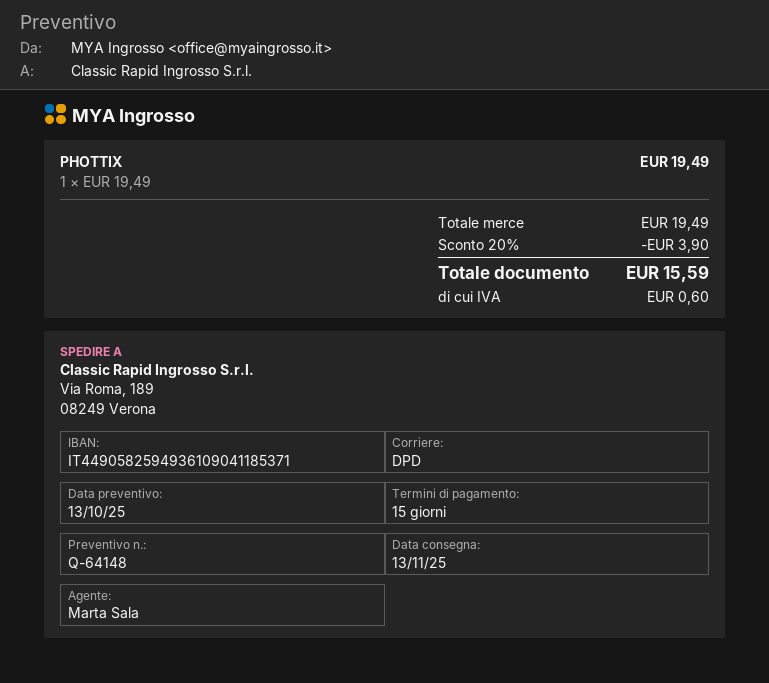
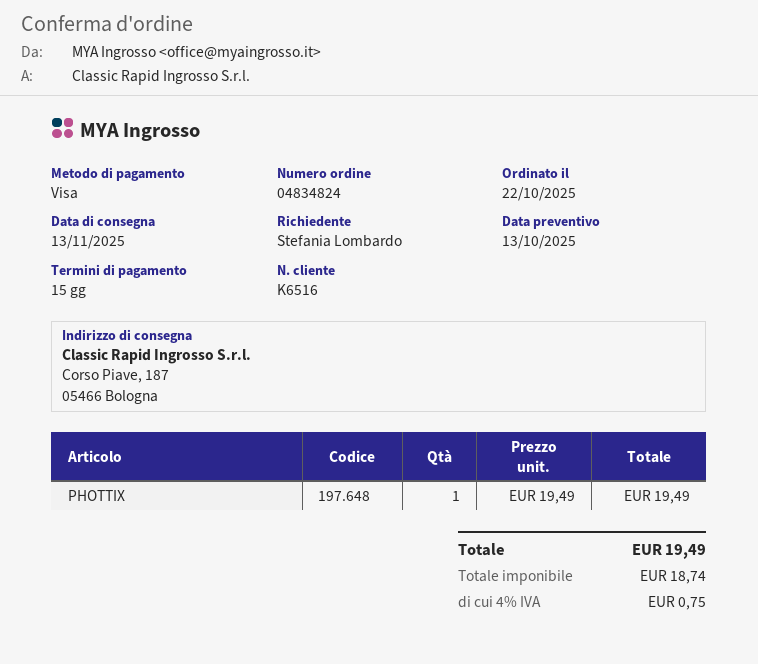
ship to: Via Roma, 189, 08249 Verona -> Corso Piave, 187, 05466 Bologna
discount: 20% = 3.90 -> none
tax: 0.60 -> 0.75
total: 15.59 -> 19.49

